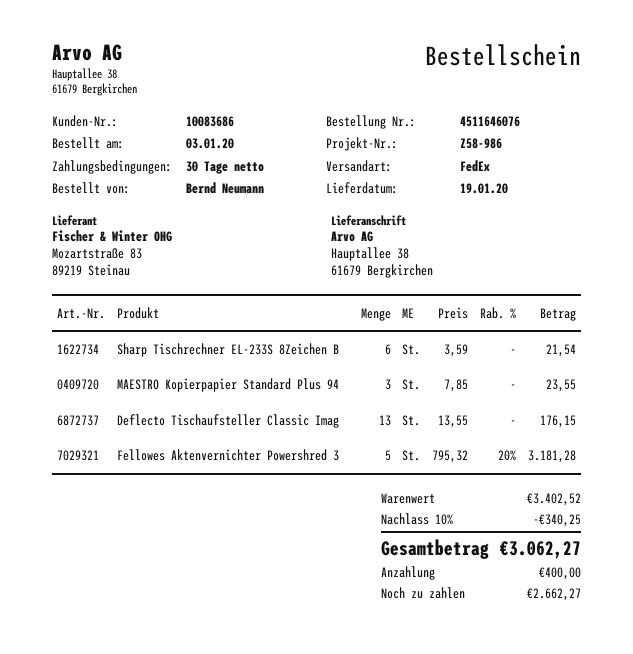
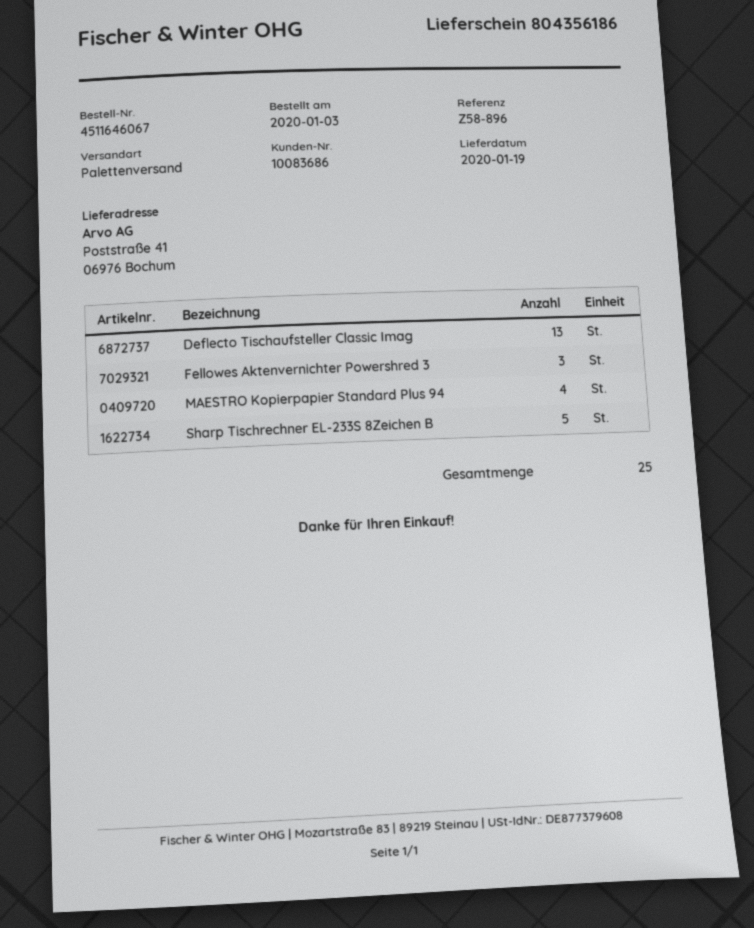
order number: 4511646076 -> 4511646067
reference: Z58-986 -> Z58-896
shipping method: FedEx -> pallet freight
ship to: Hauptallee 38, 61679 Bergkirchen -> Poststraße 41, 06976 Bochum
Sharp Tischrechner EL-233S 8Zeichen B: 6 -> 5
MAESTRO Kopierpapier Standard Plus 94: 3 -> 4
Fellowes Aktenvernichter Powershred 3: 5 -> 3

